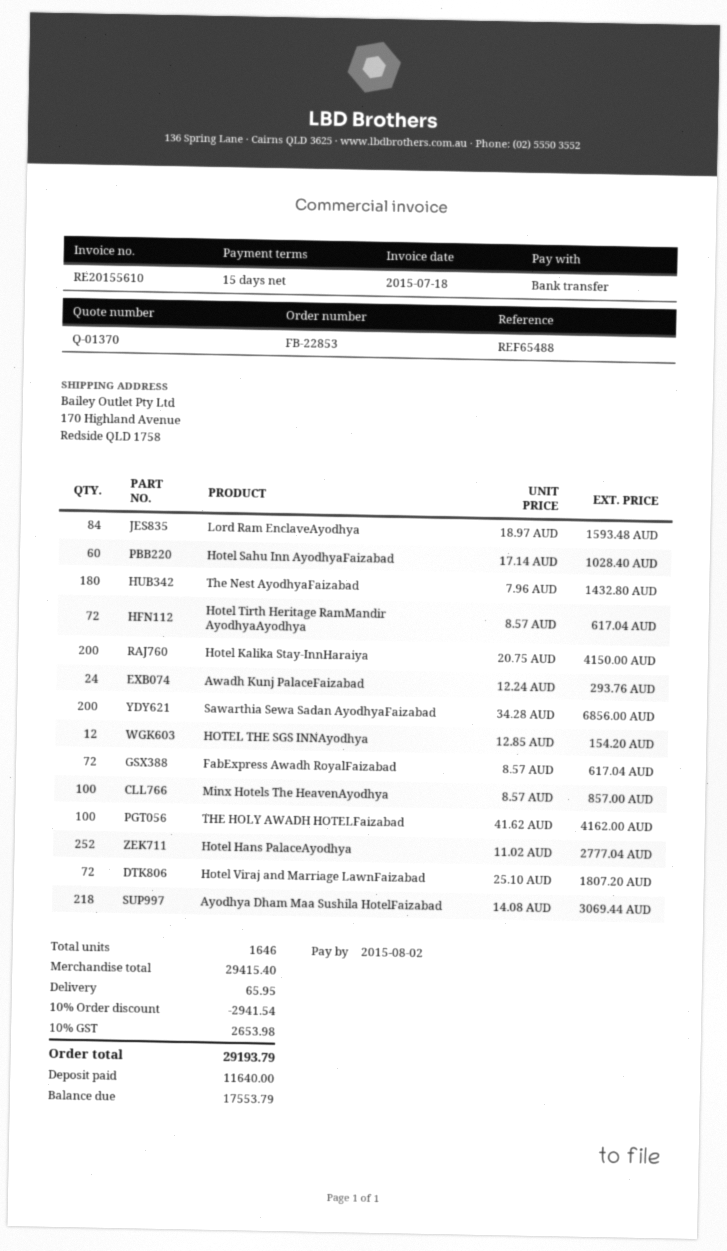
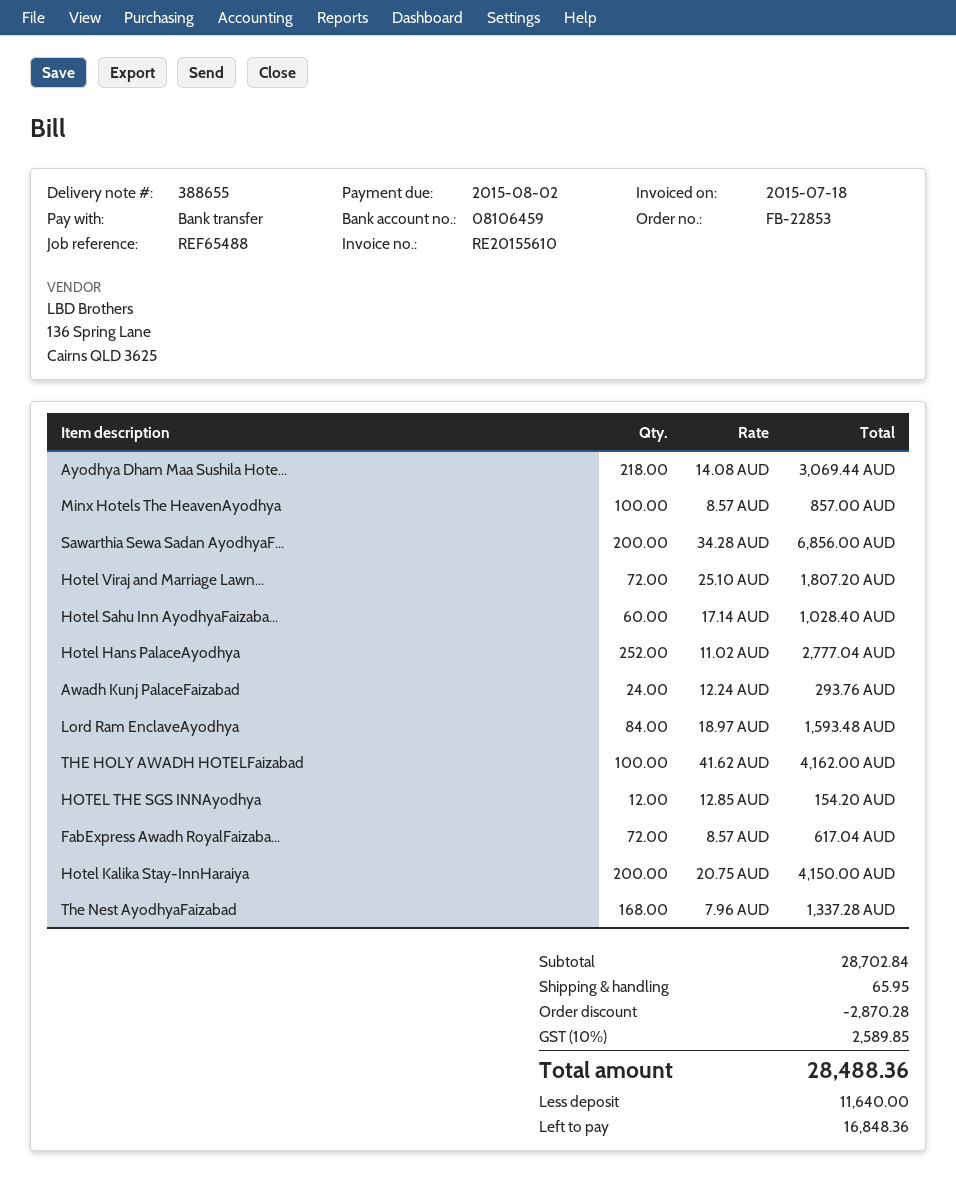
The Nest AyodhyaFaizabad: 180 x 7.96 = 1432.80 -> 168 x 7.96 = 1337.28
Hotel Tirth Heritage RamMandir AyodhyaAyodhya: 72 x 8.57 = 617.04 -> none
subtotal: 29415.40 -> 28702.84
discount: 2941.54 -> 2870.28
tax: 10% = 2653.98 -> 10% = 2589.85
total: 29193.79 -> 28488.36
balance: 17553.79 -> 16848.36

